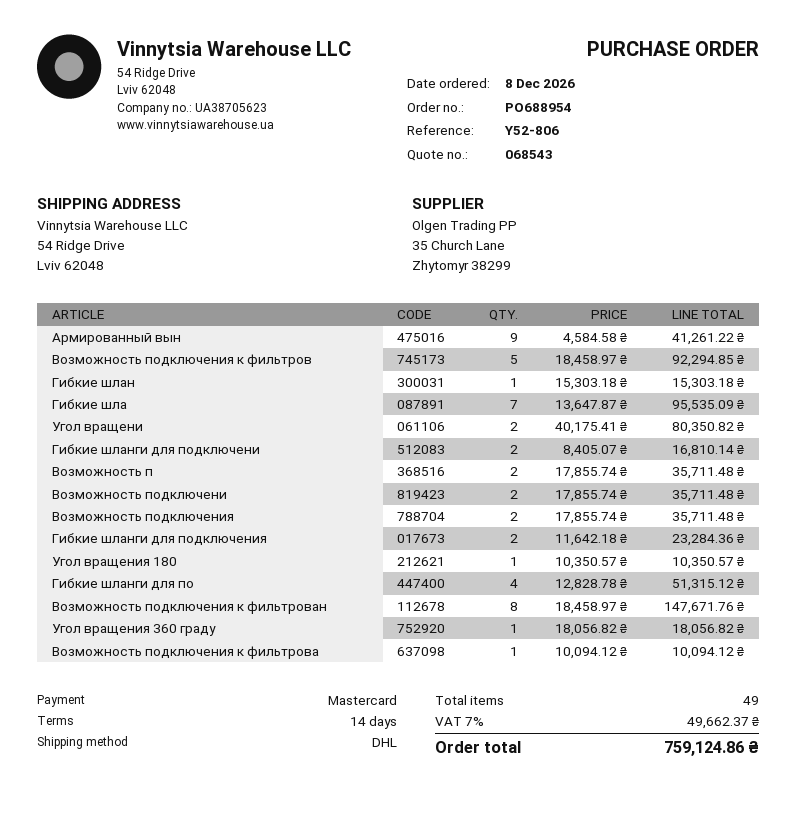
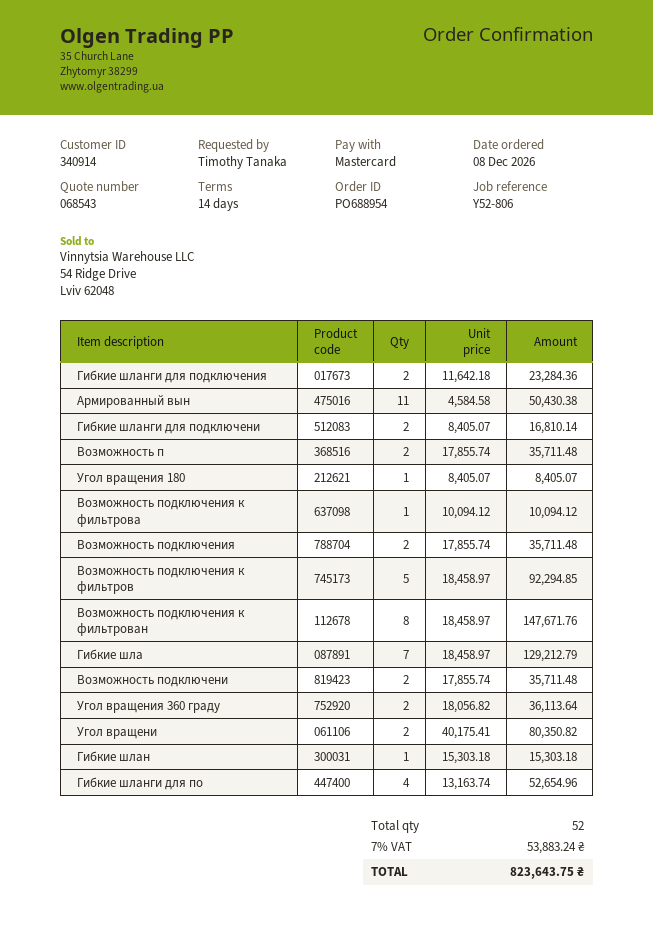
Армированный вын: 9 x 4584.58 = 41261.22 -> 11 x 4584.58 = 50430.38
Гибкие шла: 7 x 13647.87 = 95535.09 -> 7 x 18458.97 = 129212.79
Угол вращения 180: 1 x 10350.57 = 10350.57 -> 1 x 8405.07 = 8405.07
Гибкие шланги для по: 4 x 12828.78 = 51315.12 -> 4 x 13163.74 = 52654.96
Угол вращения 360 граду: 1 x 18056.82 = 18056.82 -> 2 x 18056.82 = 36113.64
total quantity: 49 -> 52
tax: 7% = 49662.37 -> 7% = 53883.24
total: 759124.86 -> 823643.75

